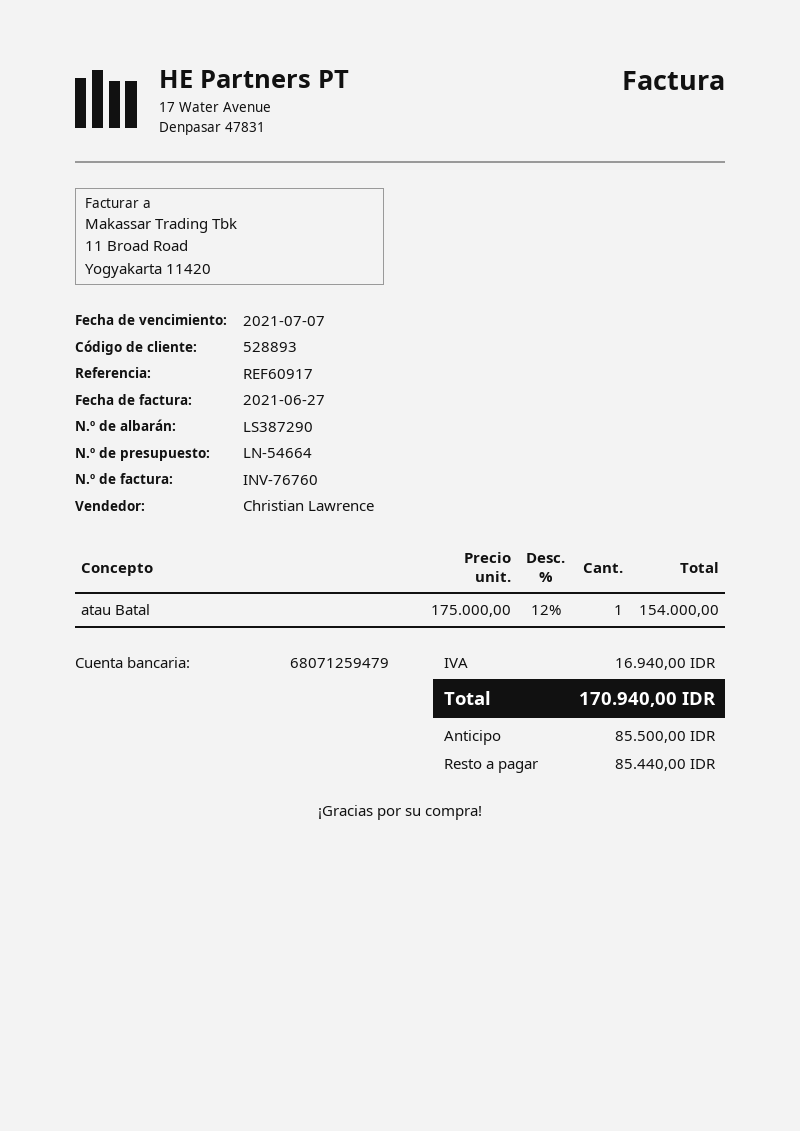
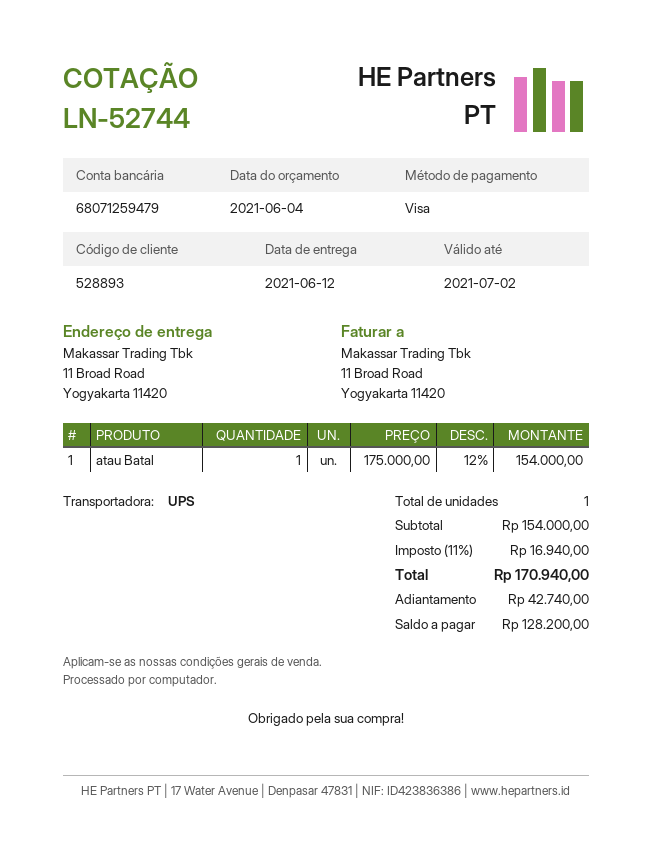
quote number: LN-54664 -> LN-52744
deposit: 85500.00 -> 42740.00
balance: 85440.00 -> 128200.00

